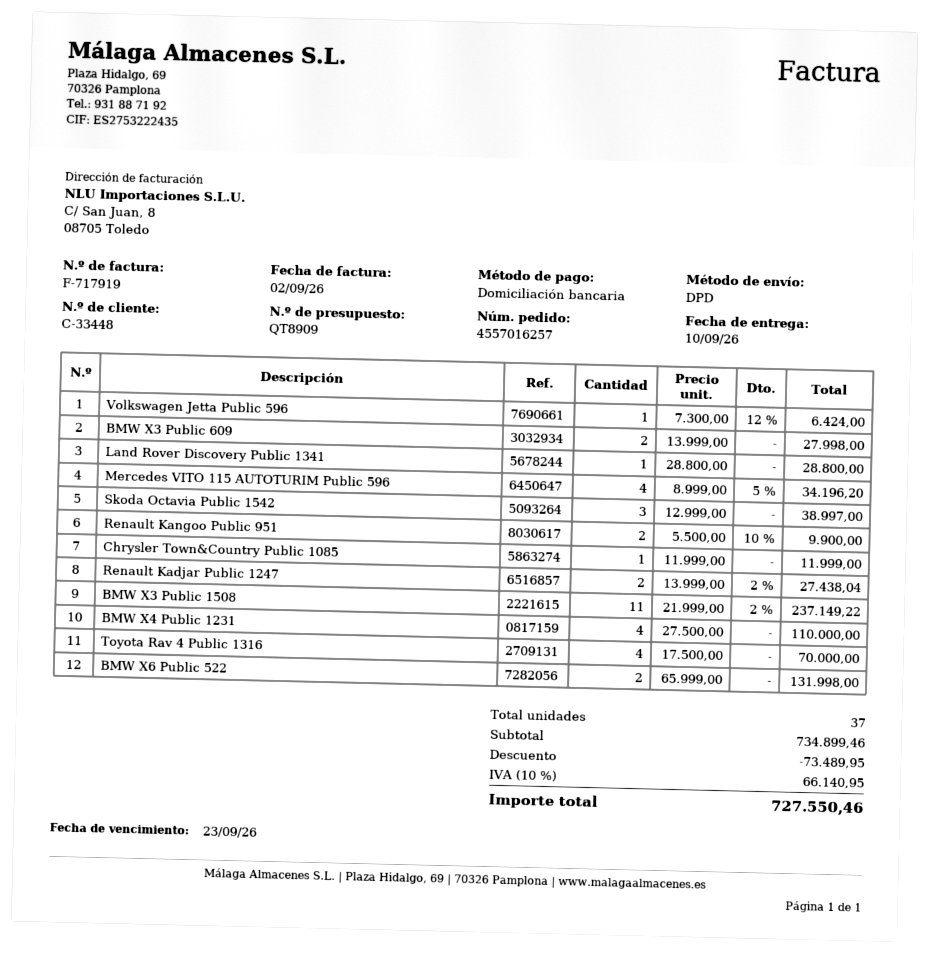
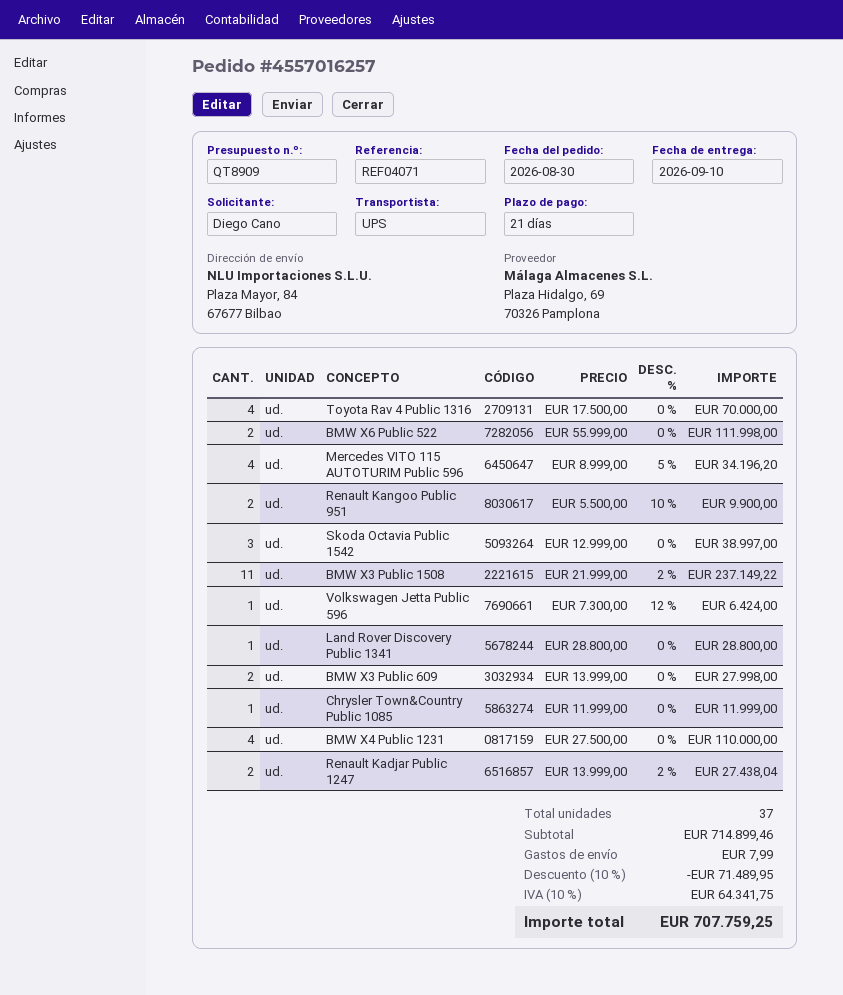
shipping method: DPD -> UPS
BMW X6 Public 522: 2 x 65999.00 = 131998.00 -> 2 x 55999.00 = 111998.00
subtotal: 734899.46 -> 714899.46
discount: 73489.95 -> 71489.95
shipping: none -> 7.99
tax: 10% = 66140.95 -> 10% = 64341.75
total: 727550.46 -> 707759.25

